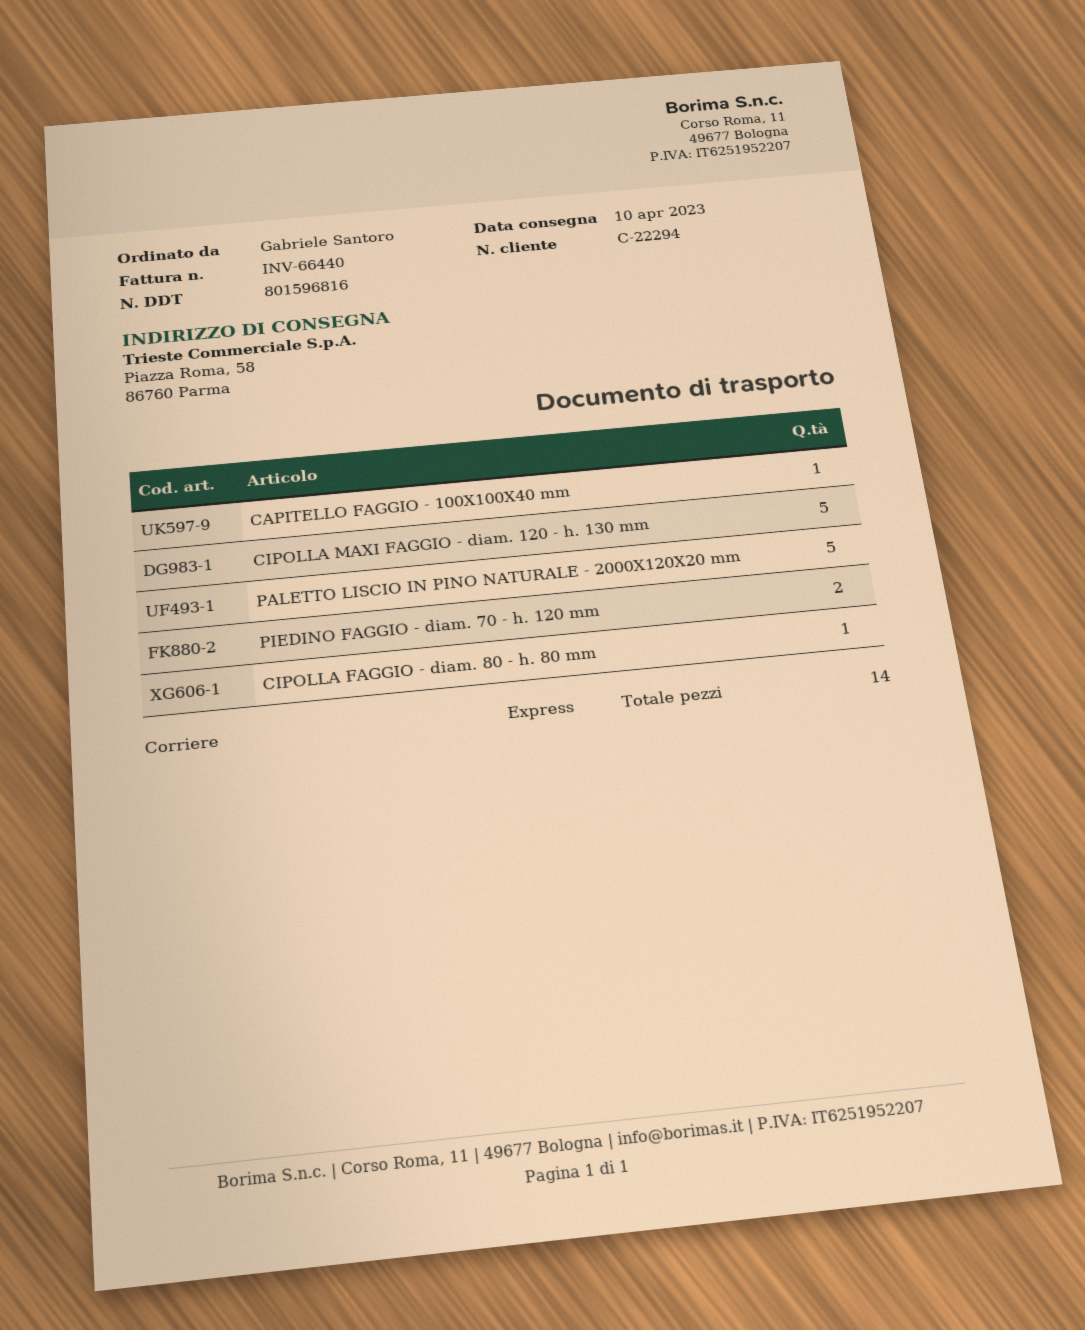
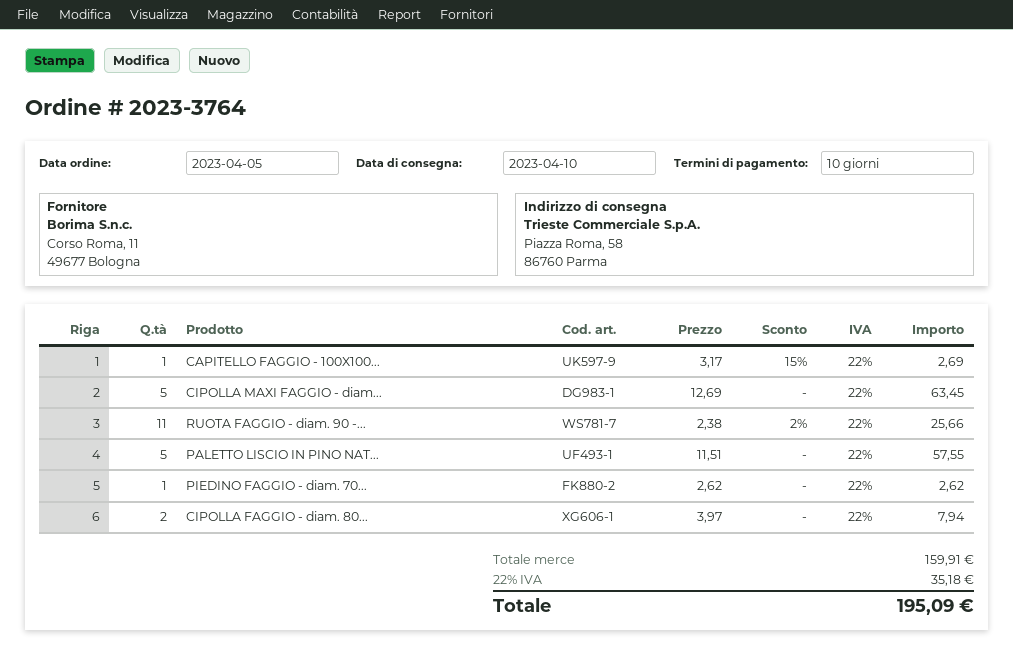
PIEDINO FAGGIO - diam. 70 - h. 120 mm: 2 -> 1
CIPOLLA FAGGIO - diam. 80 - h. 80 mm: 1 -> 2
RUOTA FAGGIO - diam. 90 -...: none -> 11

